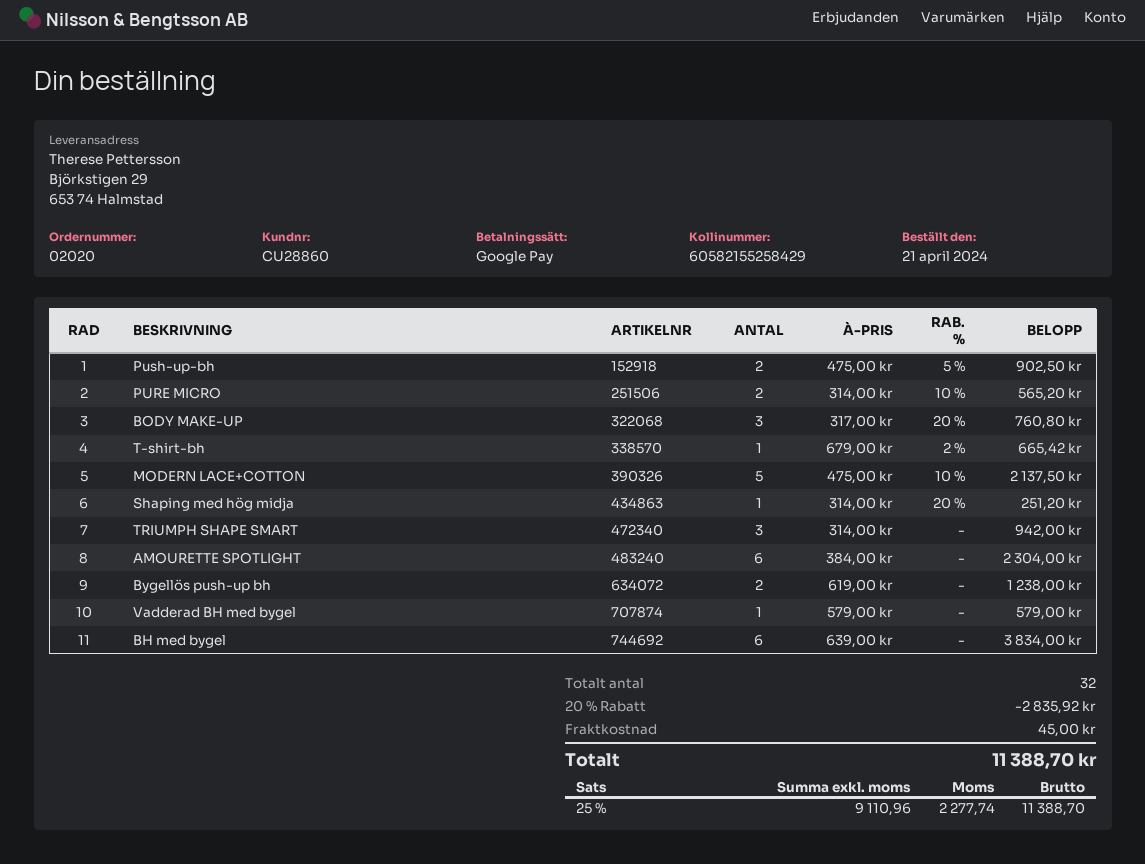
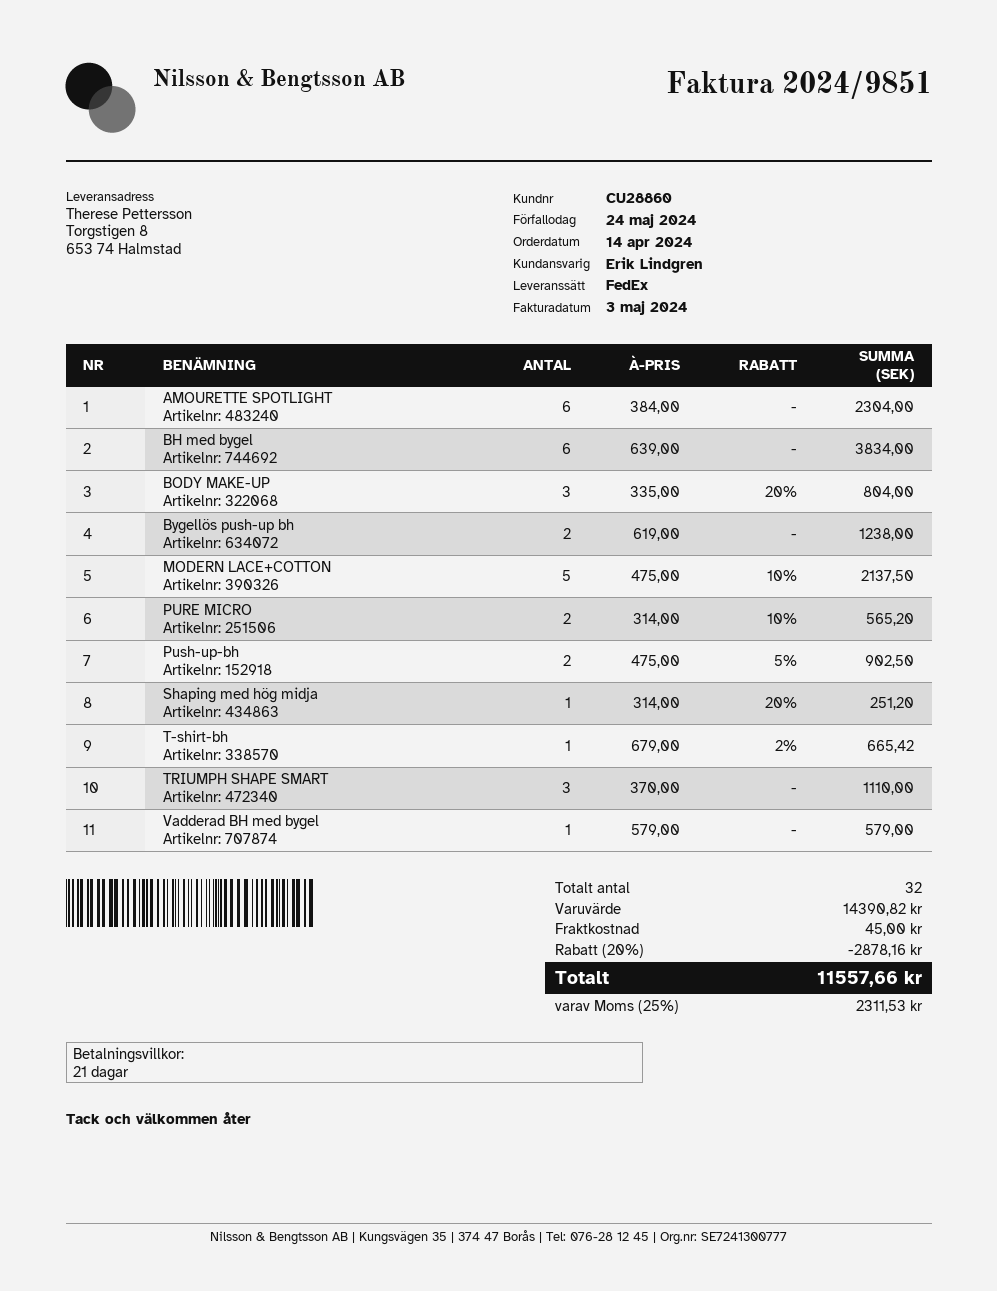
order date: 2024-04-21 -> 2024-04-14
ship to: Björkstigen 29, 653 74 Halmstad -> Torgstigen 8, 653 74 Halmstad
BODY MAKE-UP: 3 x 317.00 - 20% = 760.80 -> 3 x 335.00 - 20% = 804.00
TRIUMPH SHAPE SMART: 3 x 314.00 = 942.00 -> 3 x 370.00 = 1110.00
discount: 20% = 2835.92 -> 20% = 2878.16
tax: 25% = 2277.74 -> 25% = 2311.53
total: 11388.70 -> 11557.66

